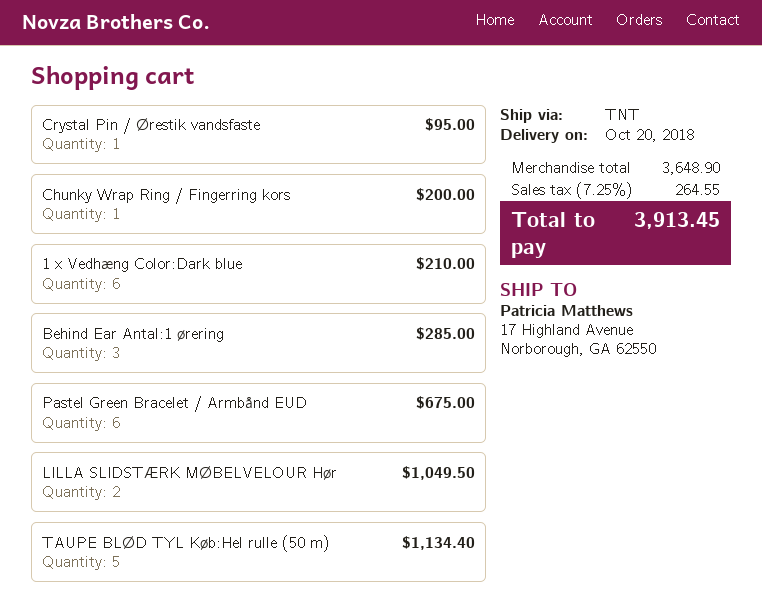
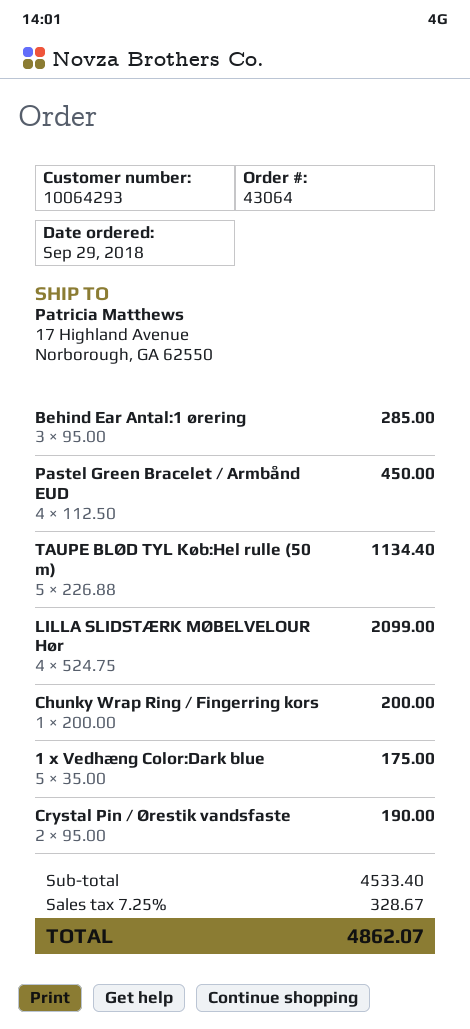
Crystal Pin / Ørestik vandsfaste: 1 for 95.00 -> 2 for 190.00
1 x Vedhæng Color:Dark blue: 6 for 210.00 -> 5 for 175.00
Pastel Green Bracelet / Armbånd EUD: 6 for 675.00 -> 4 for 450.00
LILLA SLIDSTÆRK MØBELVELOUR Hør: 2 for 1049.50 -> 4 for 2099.00
subtotal: 3648.90 -> 4533.40
tax: 7.25% = 264.55 -> 7.25% = 328.67
total: 3913.45 -> 4862.07

